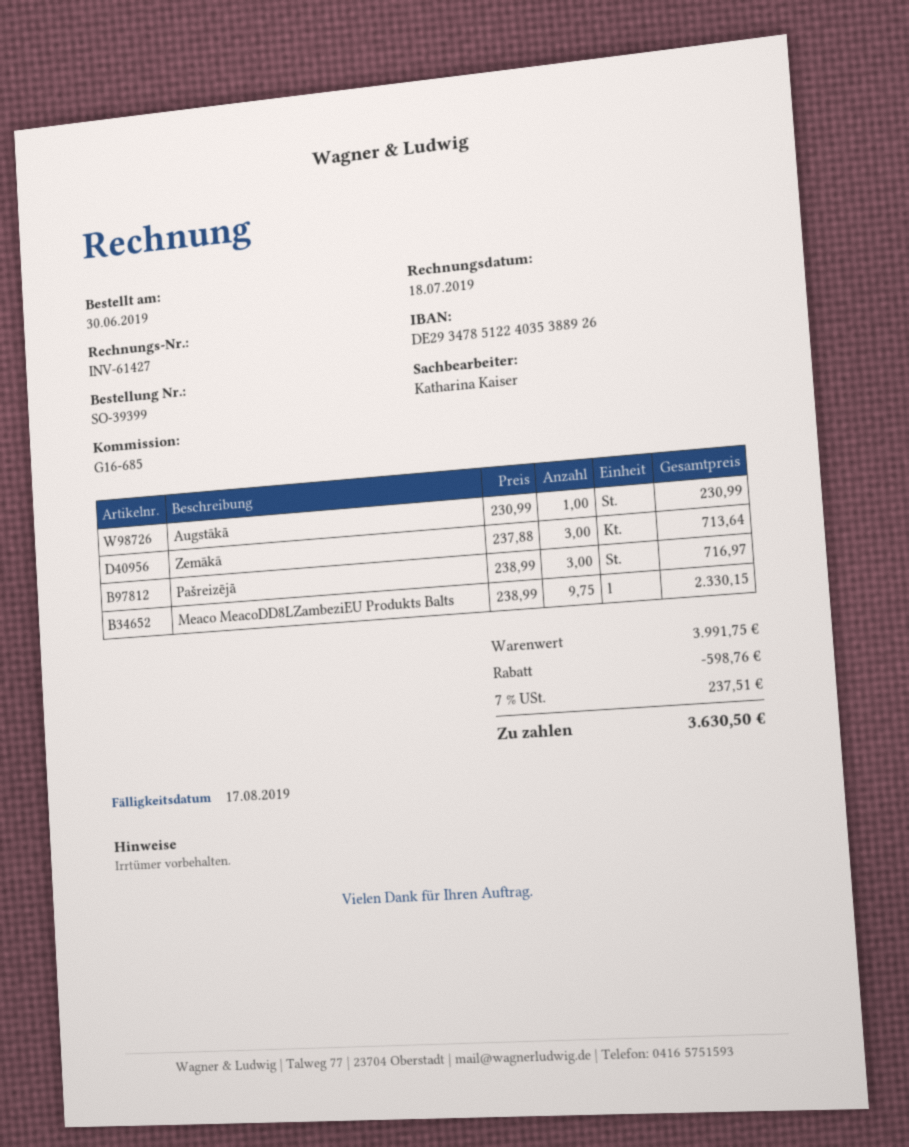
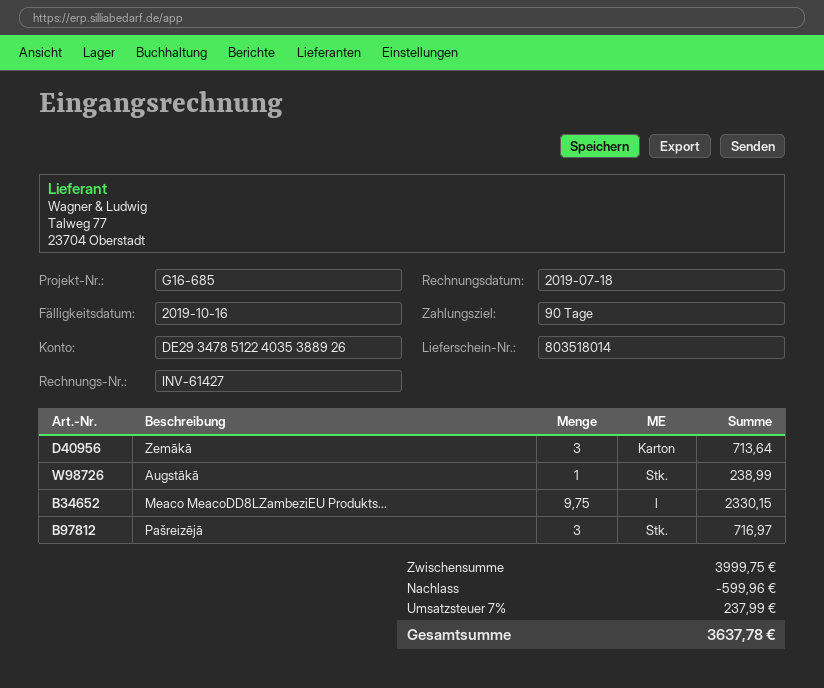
due date: 2019-08-17 -> 2019-10-16
Augstākā: 1 for 230.99 -> 1 for 238.99
subtotal: 3991.75 -> 3999.75
discount: 598.76 -> 599.96
tax: 7% = 237.51 -> 7% = 237.99
total: 3630.50 -> 3637.78

